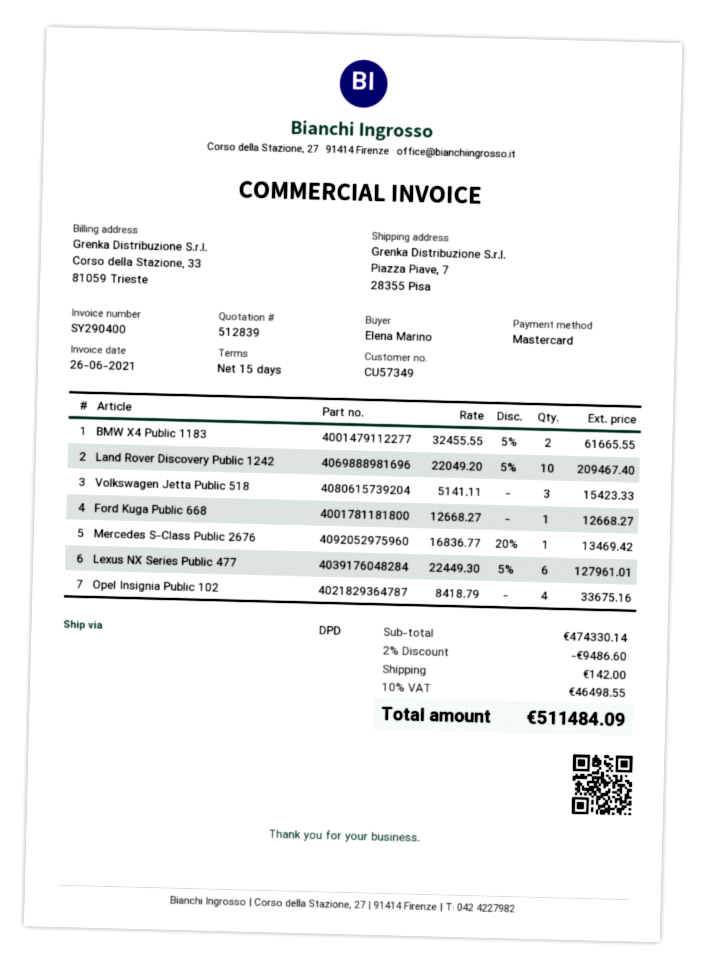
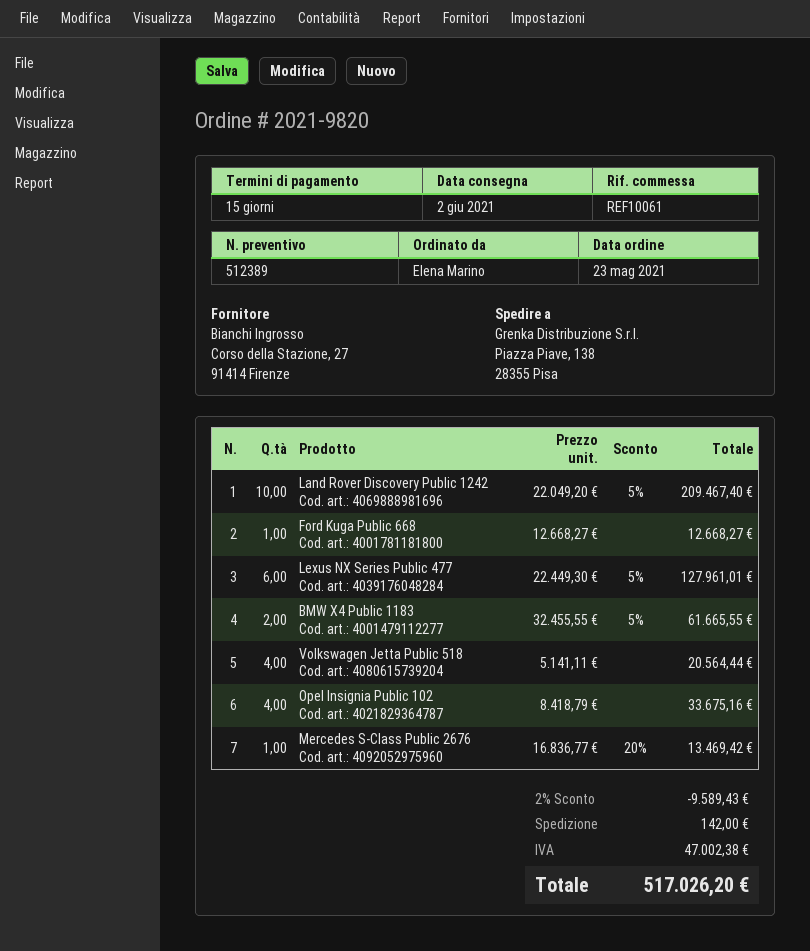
quote number: 512839 -> 512389
ship to: Piazza Piave, 7, 28355 Pisa -> Piazza Piave, 138, 28355 Pisa
Volkswagen Jetta Public 518: 3 x 5141.11 = 15423.33 -> 4 x 5141.11 = 20564.44
discount: 2% = 9486.60 -> 2% = 9589.43
tax: 46498.55 -> 47002.38
total: 511484.09 -> 517026.20

